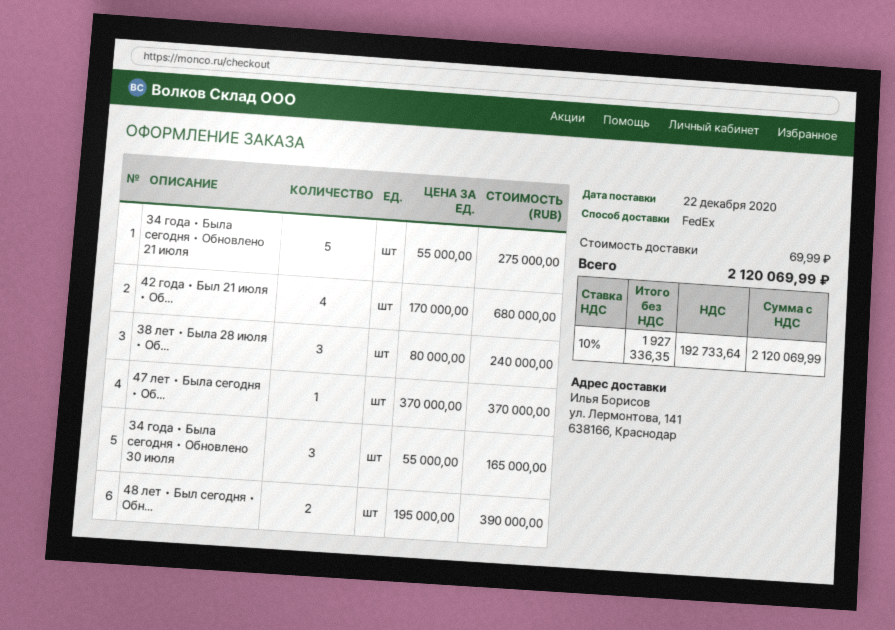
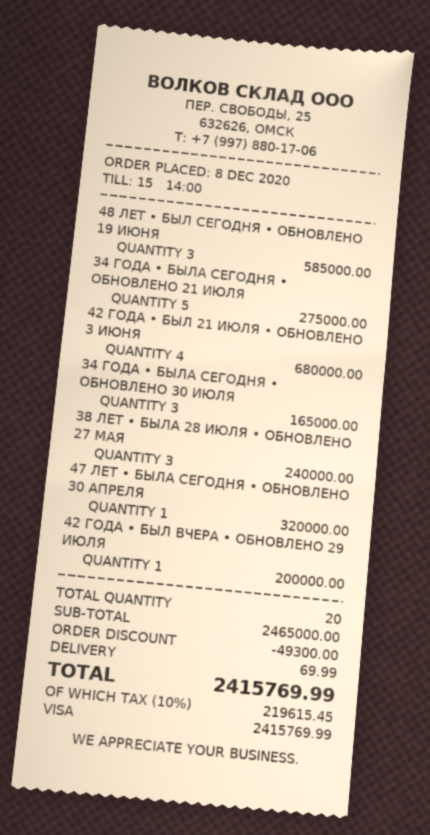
47 лет • Была сегодня • Об...: 1 for 370000.00 -> 1 for 320000.00
48 лет • Был сегодня • Обн...: 2 for 390000.00 -> 3 for 585000.00
42 ГОДА • БЫЛ ВЧЕРА • ОБНОВЛЕНО 29 ИЮЛЯ: none -> 1 for 200000.00
discount: none -> 49300.00
tax: 10% = 192733.64 -> 10% = 219615.45
total: 2120069.99 -> 2415769.99

